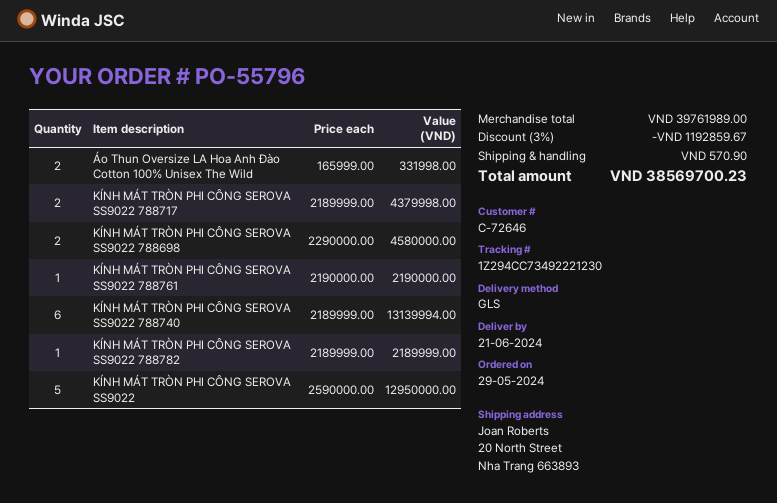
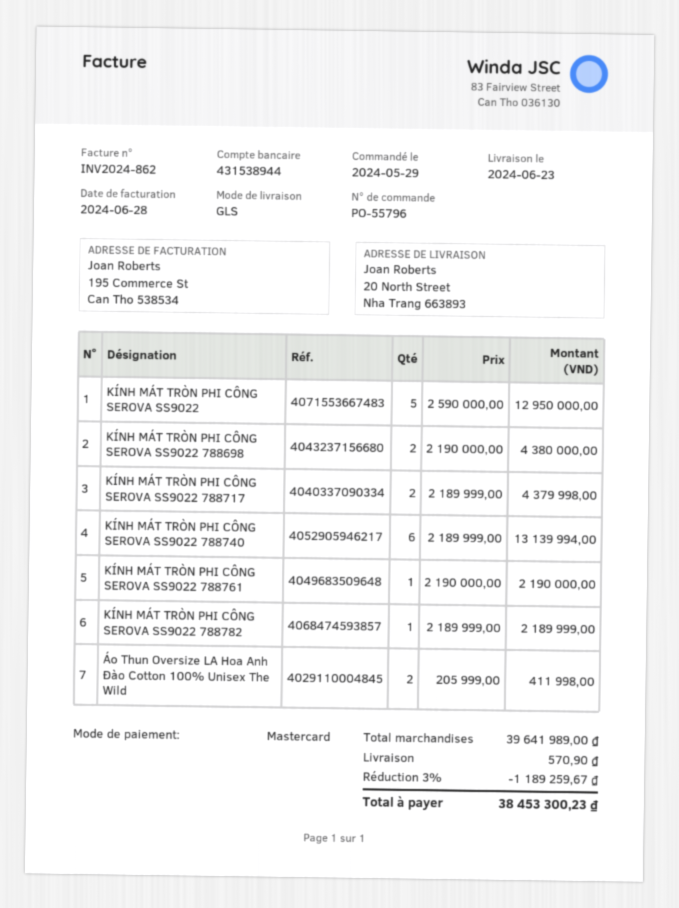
delivery date: 2024-06-21 -> 2024-06-23
Áo Thun Oversize LA Hoa Anh Đào Cotton 100% Unisex The Wild: 2 x 165999.00 = 331998.00 -> 2 x 205999.00 = 411998.00
KÍNH MÁT TRÒN PHI CÔNG SEROVA SS9022 788698: 2 x 2290000.00 = 4580000.00 -> 2 x 2190000.00 = 4380000.00
subtotal: 39761989.00 -> 39641989.00
discount: 3% = 1192859.67 -> 3% = 1189259.67
total: 38569700.23 -> 38453300.23

